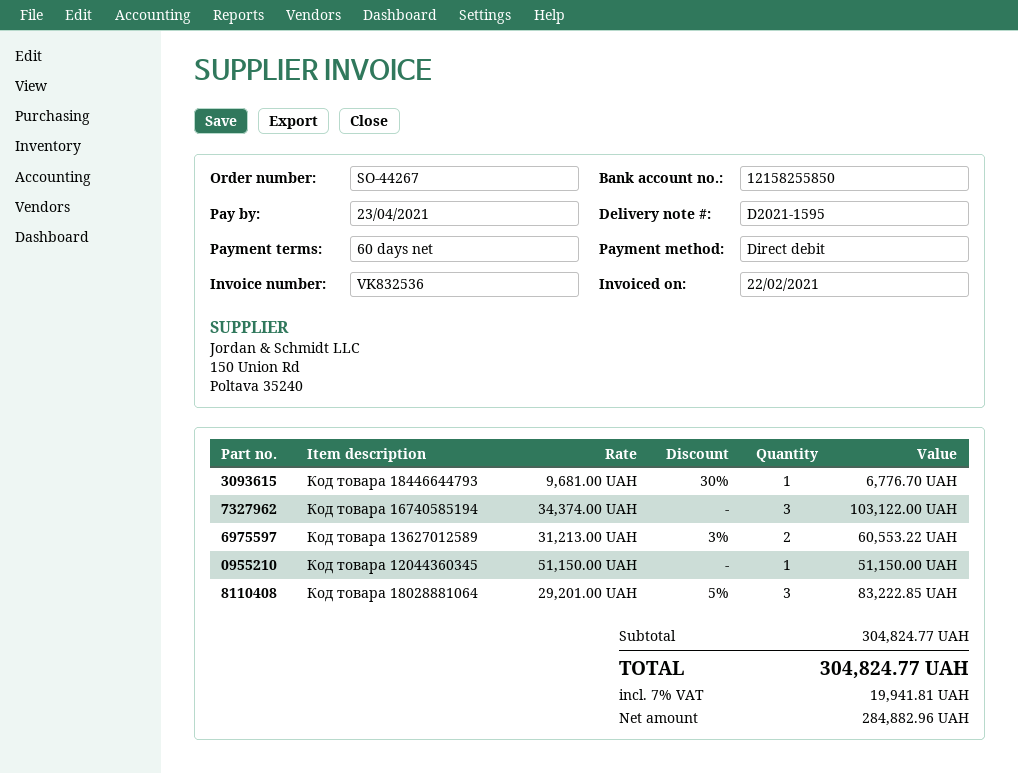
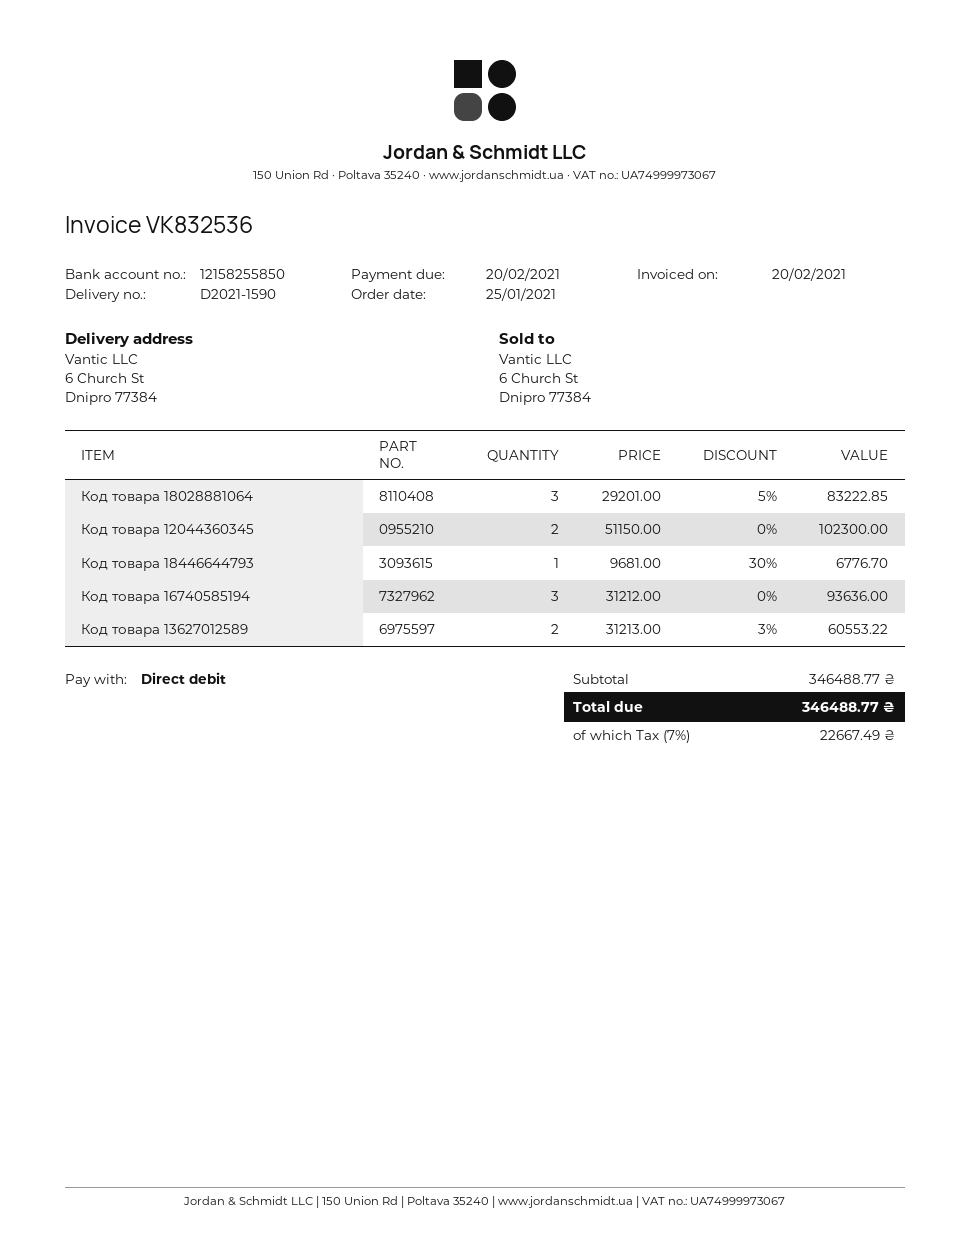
delivery note number: D2021-1595 -> D2021-1590
invoice date: 2021-02-22 -> 2021-02-20
due date: 2021-04-23 -> 2021-02-20
Код товара 16740585194: 3 x 34374.00 = 103122.00 -> 3 x 31212.00 = 93636.00
Код товара 12044360345: 1 x 51150.00 = 51150.00 -> 2 x 51150.00 = 102300.00
subtotal: 304824.77 -> 346488.77
tax: 7% = 19941.81 -> 7% = 22667.49
total: 304824.77 -> 346488.77

